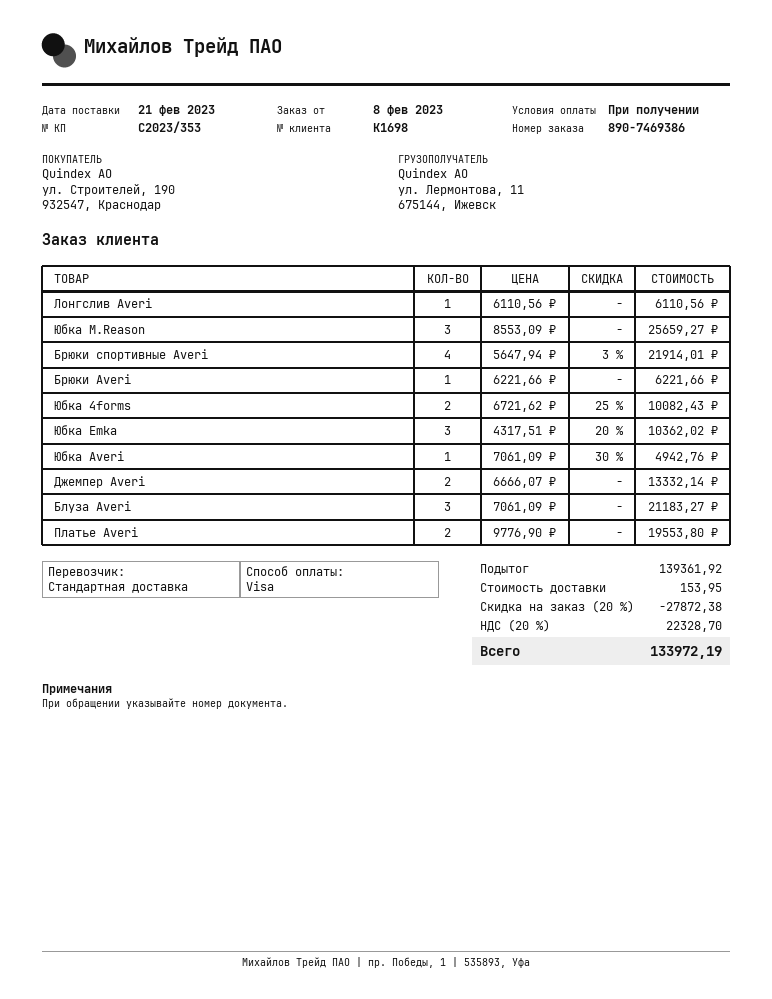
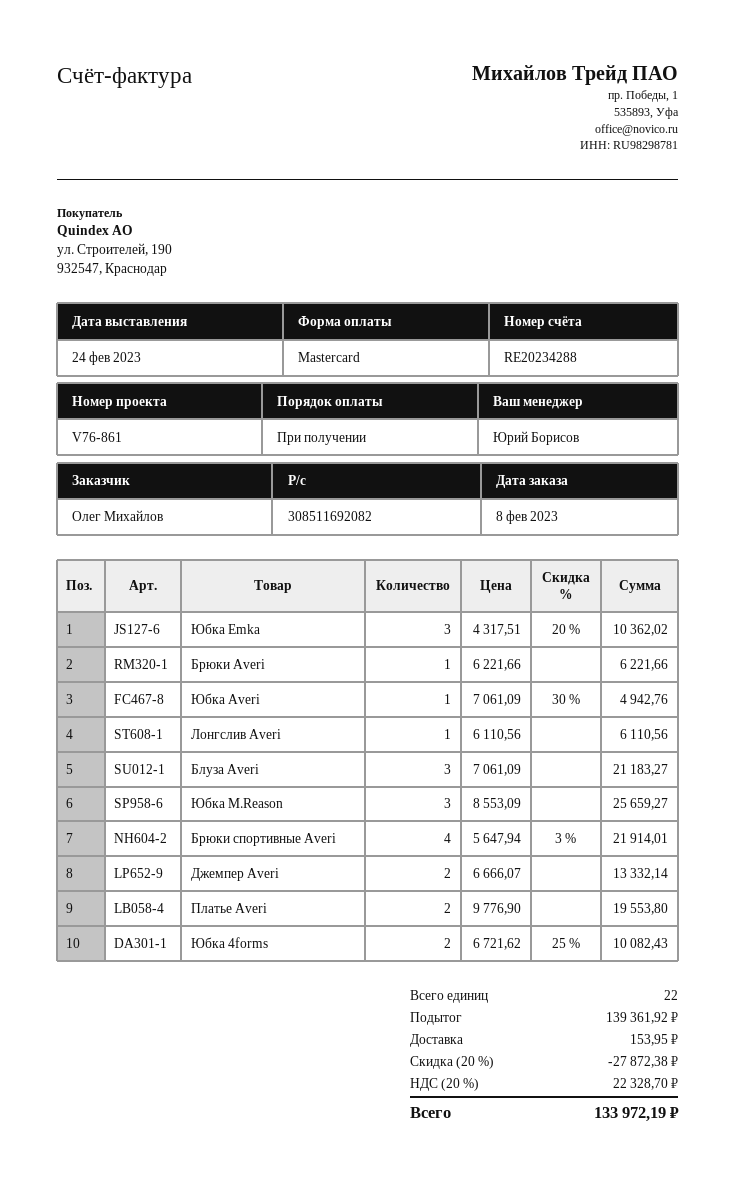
payment method: Visa -> Mastercard

